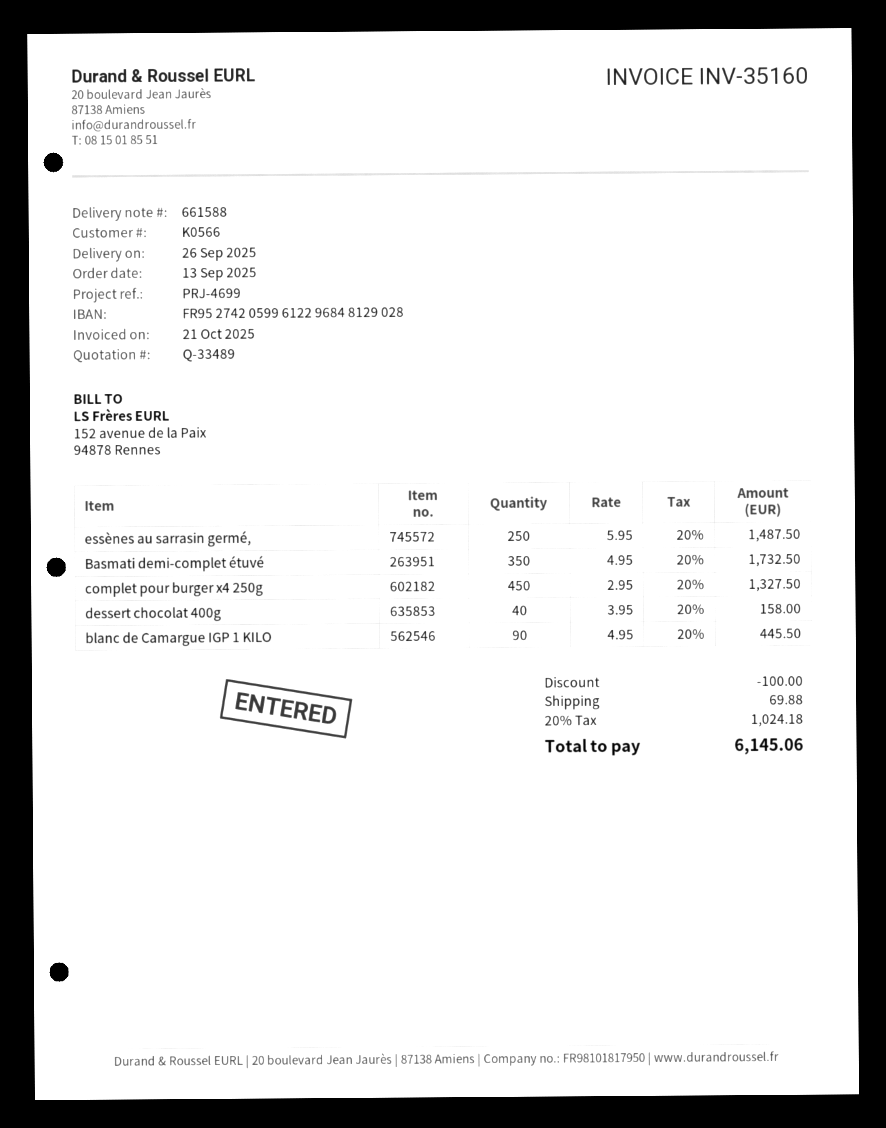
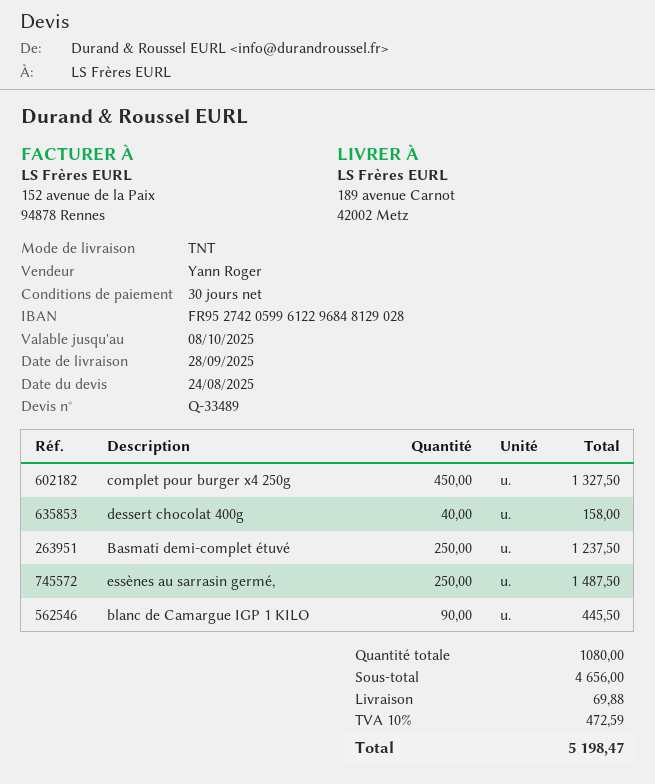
delivery date: 2025-09-26 -> 2025-09-28
Basmati demi-complet étuvé: 350 for 1732.50 -> 250 for 1237.50
discount: 100.00 -> none
tax: 20% = 1024.18 -> 10% = 472.59
total: 6145.06 -> 5198.47

